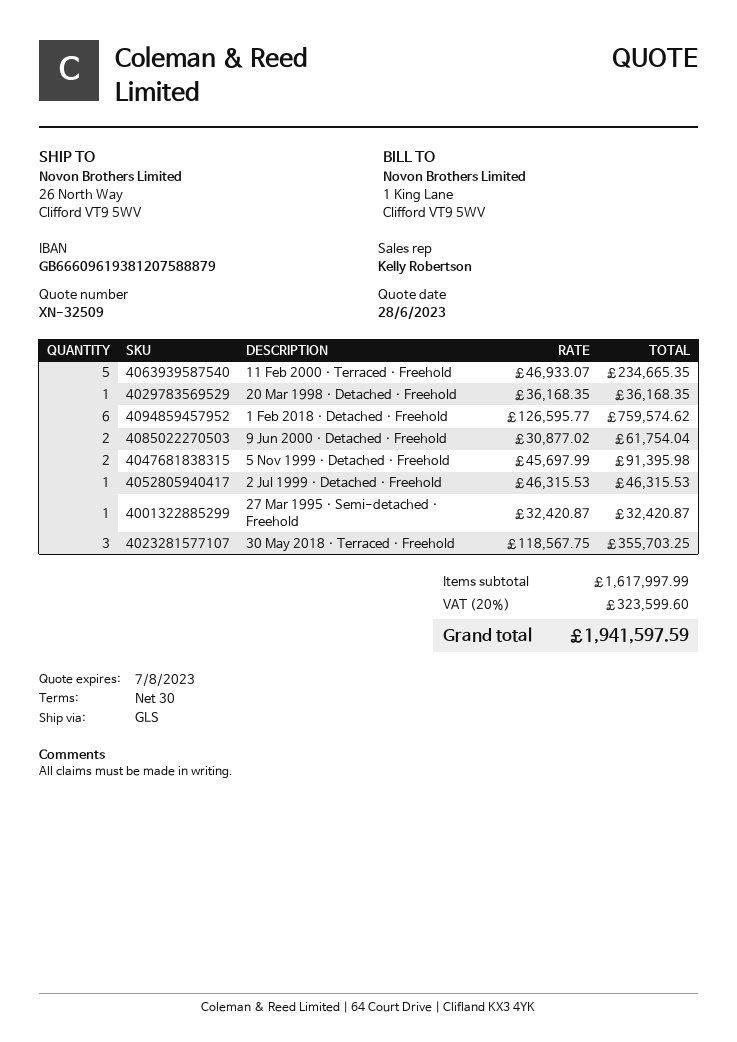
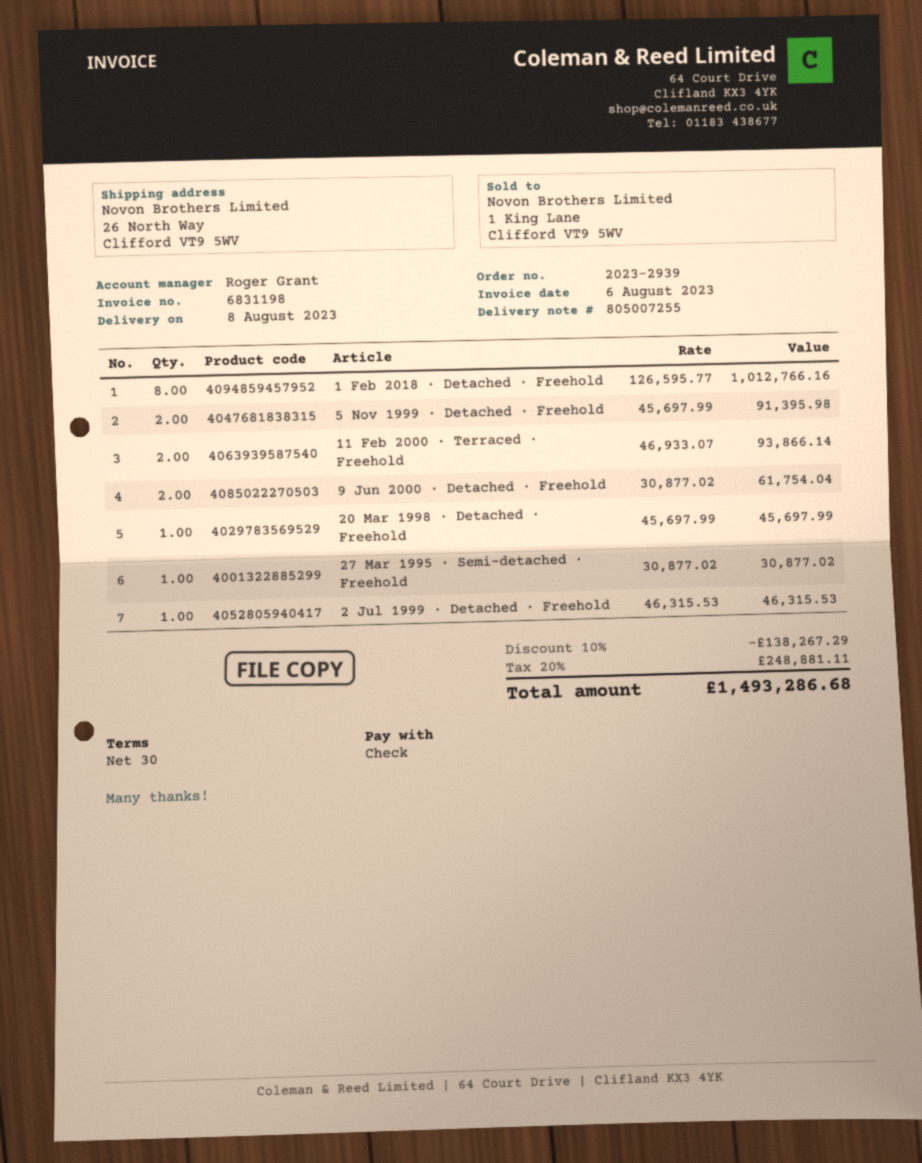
sales rep: Kelly Robertson -> Roger Grant
11 Feb 2000 · Terraced · Freehold: 5 x 46933.07 = 234665.35 -> 2 x 46933.07 = 93866.14
20 Mar 1998 · Detached · Freehold: 1 x 36168.35 = 36168.35 -> 1 x 45697.99 = 45697.99
1 Feb 2018 · Detached · Freehold: 6 x 126595.77 = 759574.62 -> 8 x 126595.77 = 1012766.16
27 Mar 1995 · Semi-detached · Freehold: 1 x 32420.87 = 32420.87 -> 1 x 30877.02 = 30877.02
30 May 2018 · Terraced · Freehold: 3 x 118567.75 = 355703.25 -> none
discount: none -> 10% = 138267.29
tax: 20% = 323599.60 -> 20% = 248881.11
total: 1941597.59 -> 1493286.68

